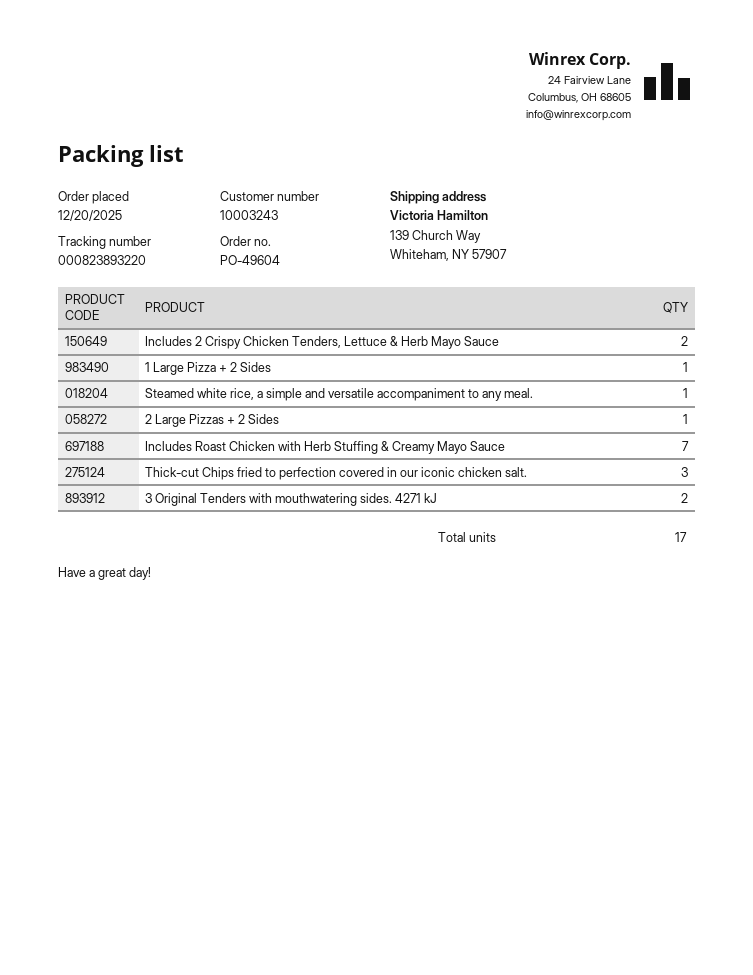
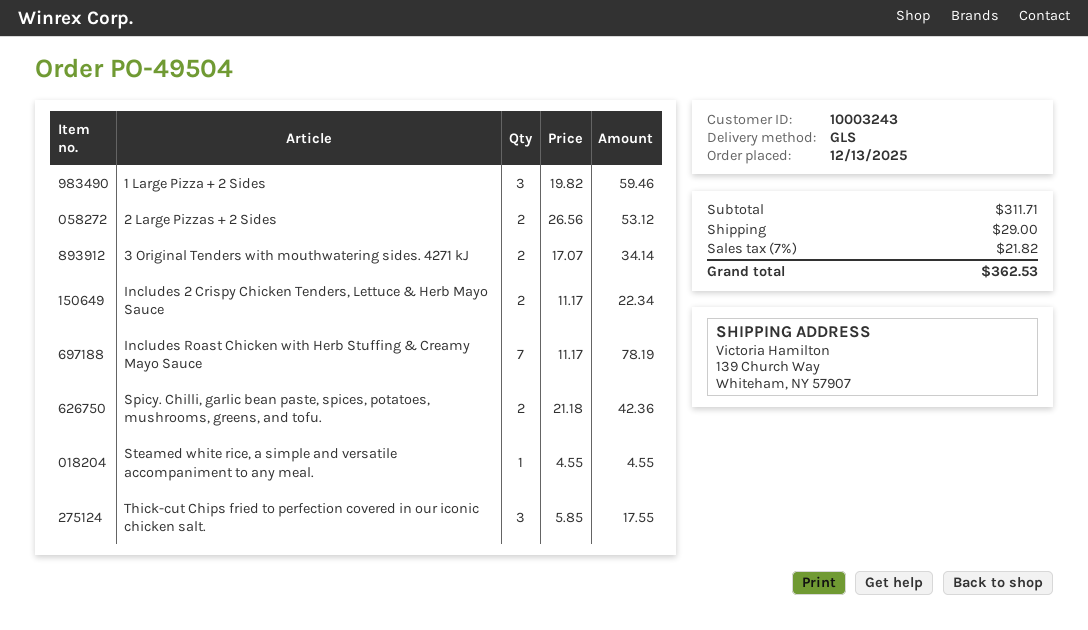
order number: PO-49604 -> PO-49504
order date: 2025-12-20 -> 2025-12-13
1 Large Pizza + 2 Sides: 1 -> 3
2 Large Pizzas + 2 Sides: 1 -> 2
Spicy. Chilli, garlic bean paste, spices, potatoes, mushrooms, greens, and tofu.: none -> 2

